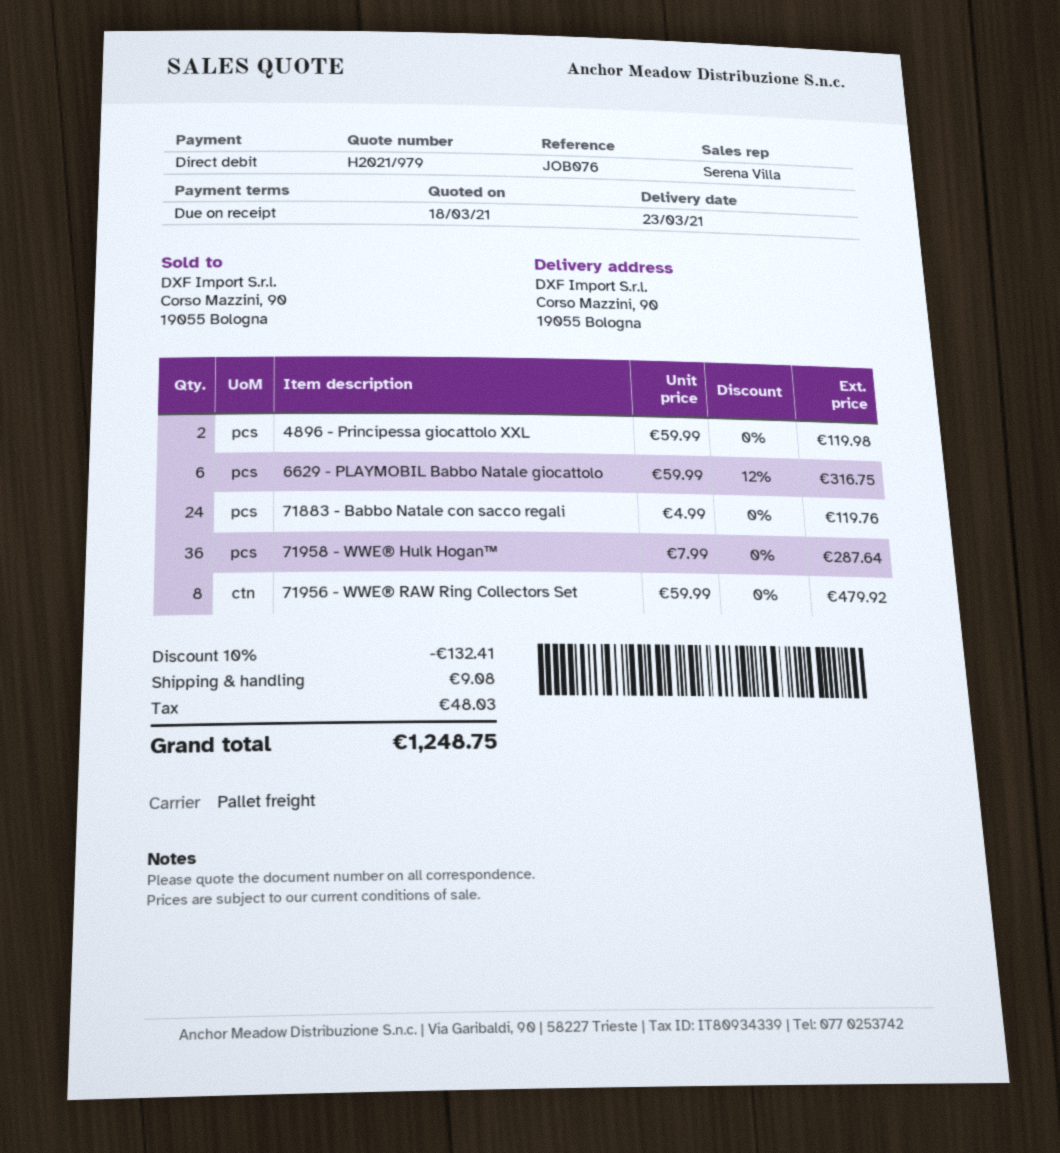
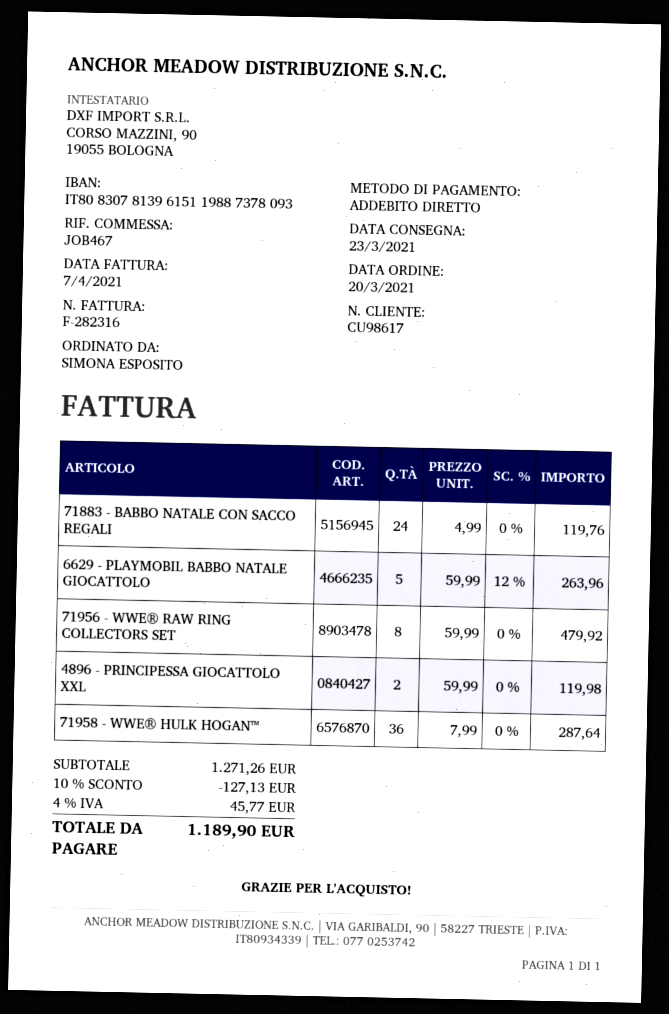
reference: JOB076 -> JOB467
6629 - PLAYMOBIL Babbo Natale giocattolo: 6 x 59.99 - 12% = 316.75 -> 5 x 59.99 - 12% = 263.96
discount: 10% = 132.41 -> 10% = 127.13
shipping: 9.08 -> none
tax: 48.03 -> 45.77
total: 1248.75 -> 1189.90

